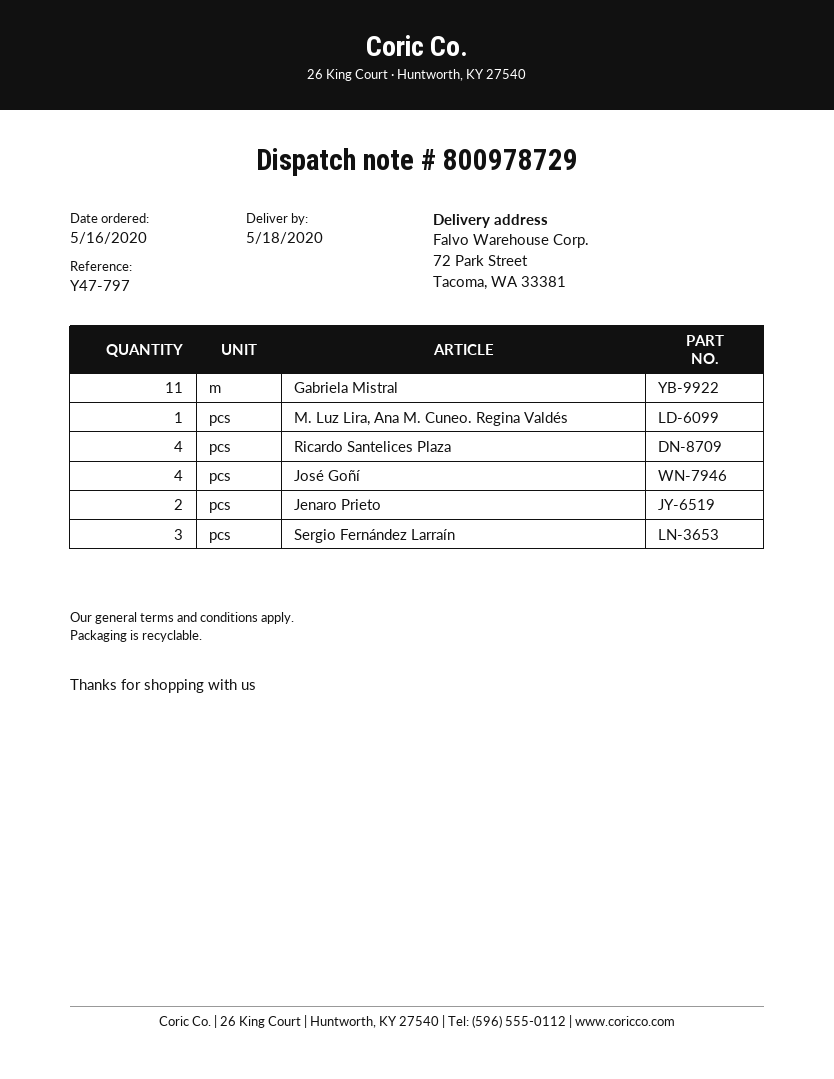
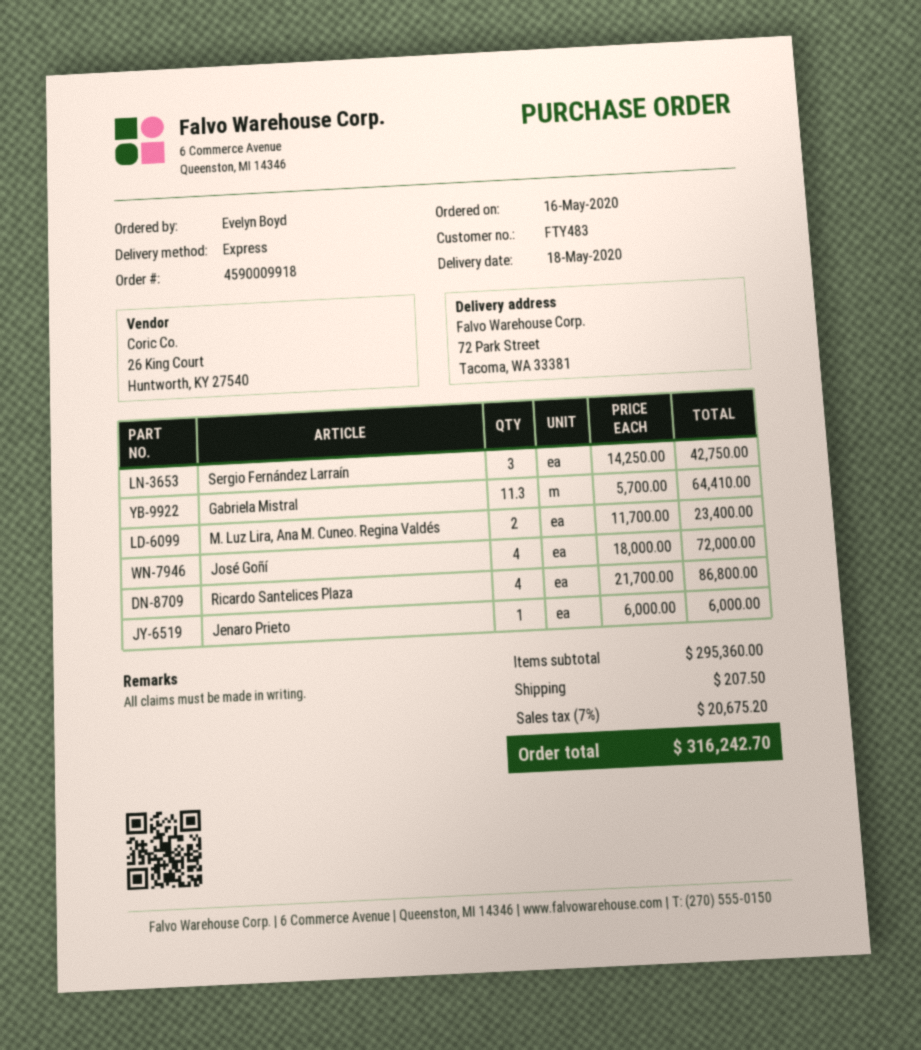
Gabriela Mistral: 11 -> 11.3
M. Luz Lira, Ana M. Cuneo. Regina Valdés: 1 -> 2
Jenaro Prieto: 2 -> 1

